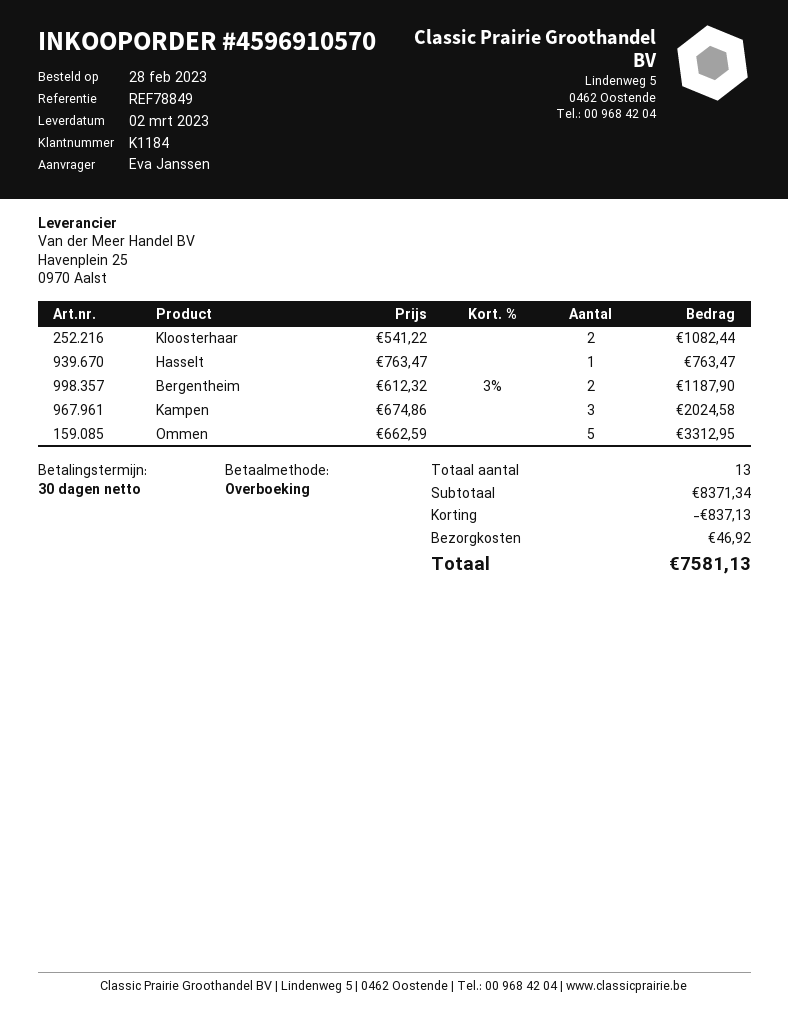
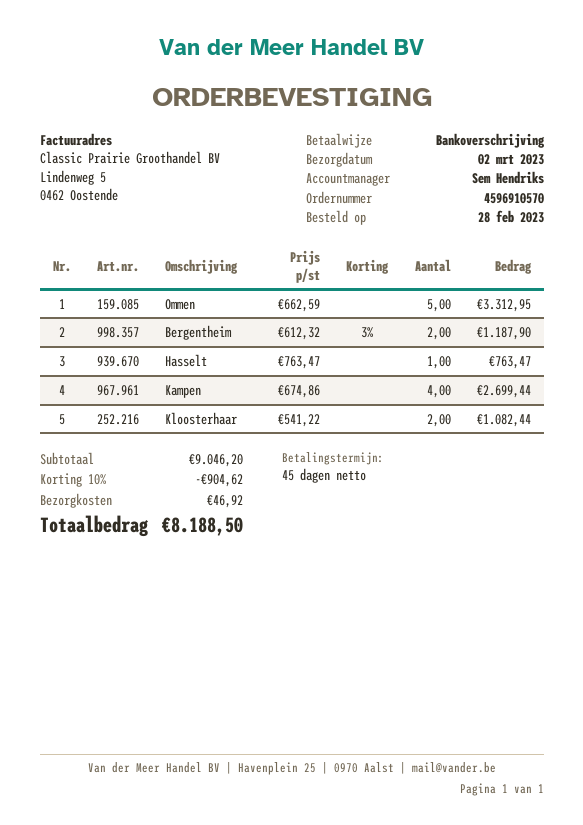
payment terms: 30 days -> 45 days
Kampen: 3 x 674.86 = 2024.58 -> 4 x 674.86 = 2699.44
subtotal: 8371.34 -> 9046.20
discount: 837.13 -> 904.62
total: 7581.13 -> 8188.50

